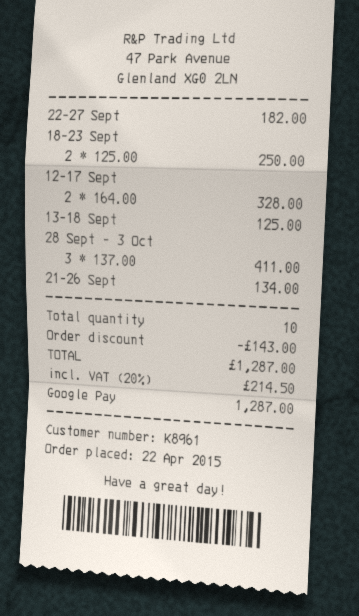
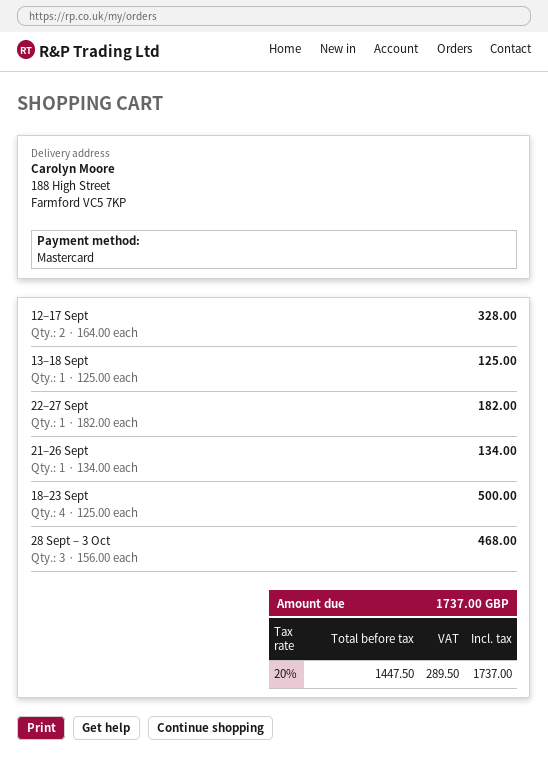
payment method: Google Pay -> Mastercard
18–23 Sept: 2 x 125.00 = 250.00 -> 4 x 125.00 = 500.00
28 Sept – 3 Oct: 3 x 137.00 = 411.00 -> 3 x 156.00 = 468.00
discount: 143.00 -> none
tax: 20% = 214.50 -> 20% = 289.50
total: 1287.00 -> 1737.00

